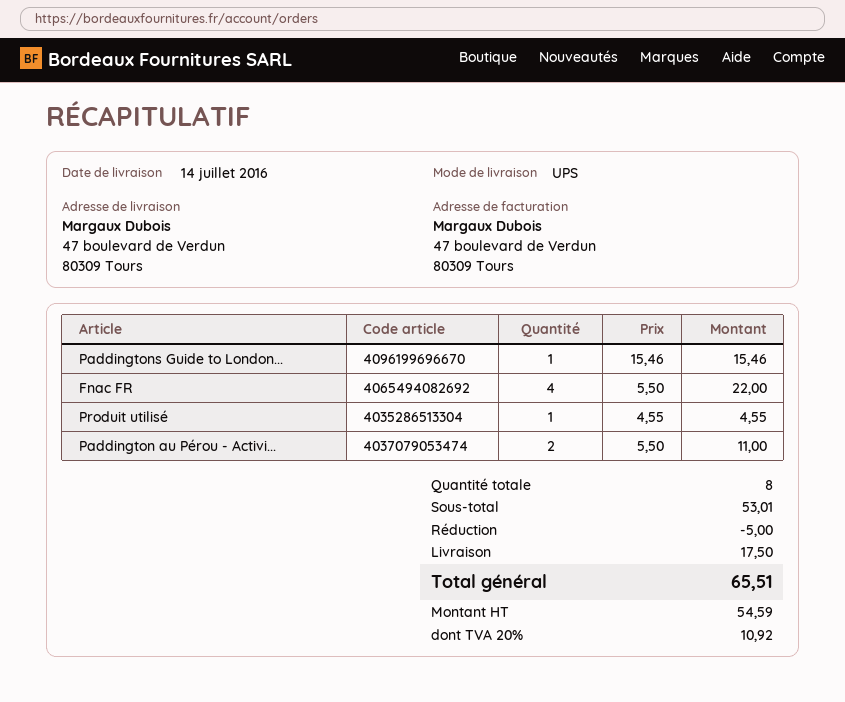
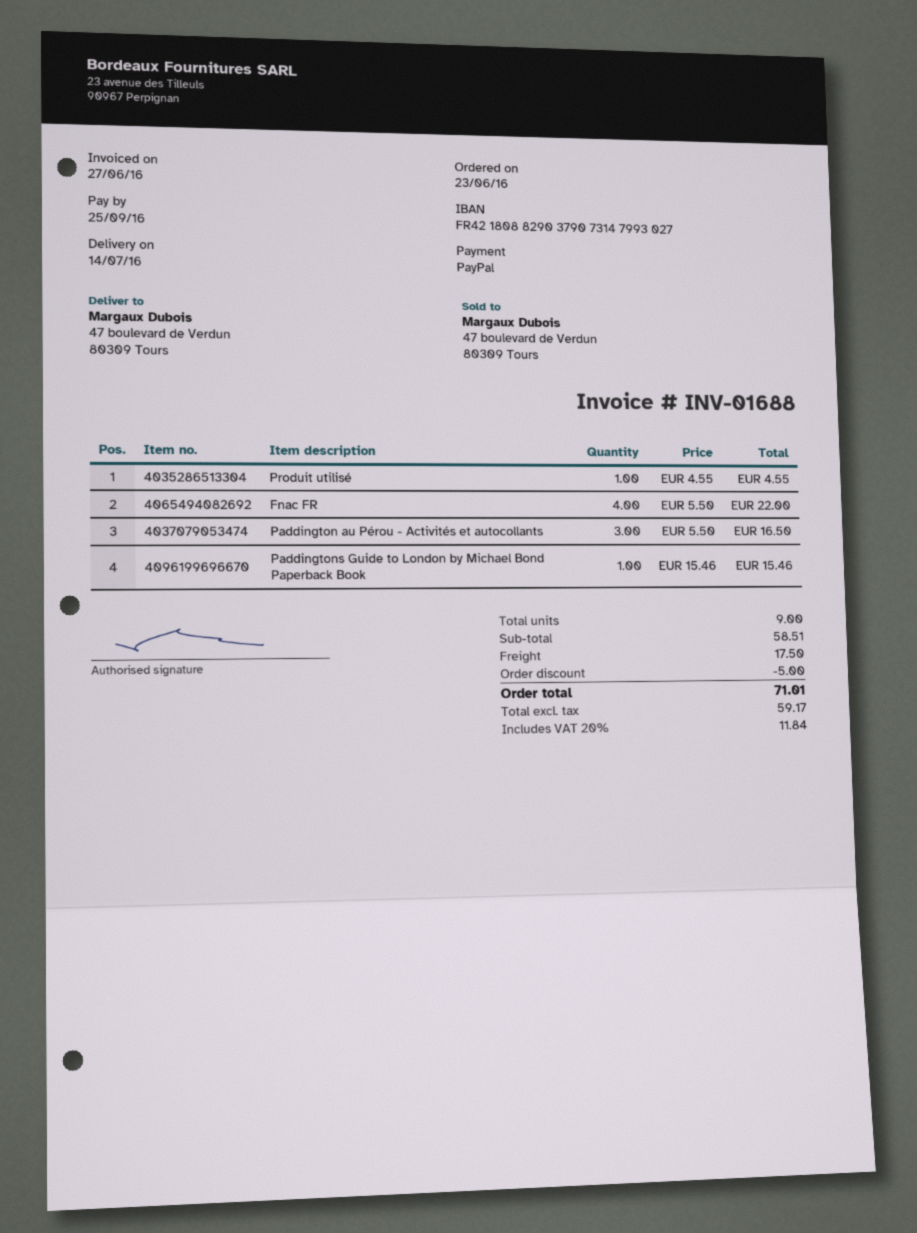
Paddington au Pérou - Activi...: 2 x 5.50 = 11.00 -> 3 x 5.50 = 16.50
total quantity: 8 -> 9
subtotal: 53.01 -> 58.51
net: 54.59 -> 59.17
tax: 20% = 10.92 -> 20% = 11.84
total: 65.51 -> 71.01

